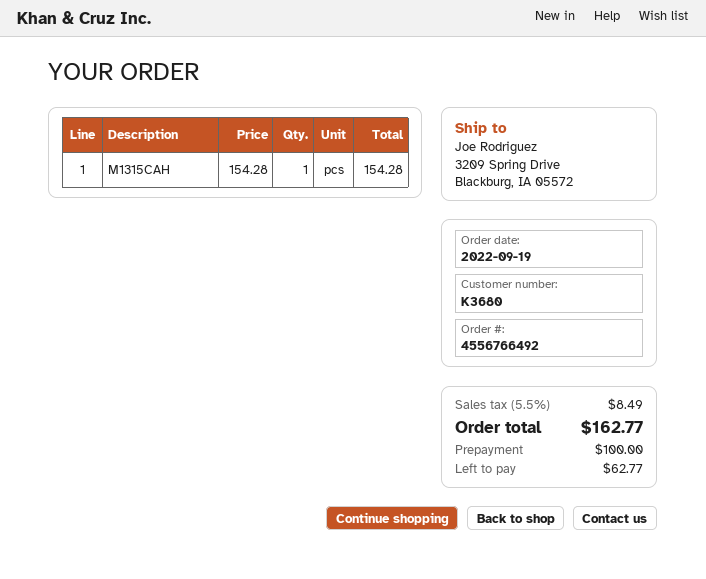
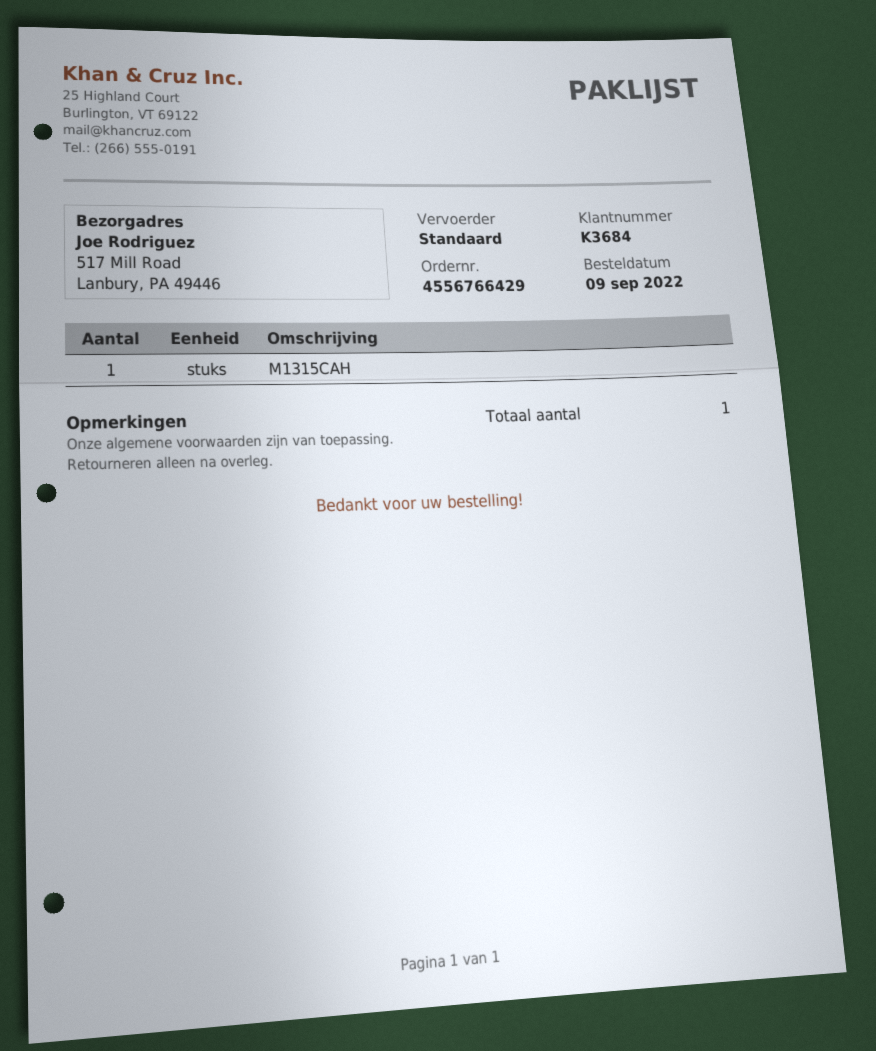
order number: 4556766492 -> 4556766429
order date: 2022-09-19 -> 2022-09-09
customer number: K3680 -> K3684
ship to: 3209 Spring Drive, Blackburg, IA 05572 -> 517 Mill Road, Lanbury, PA 49446

